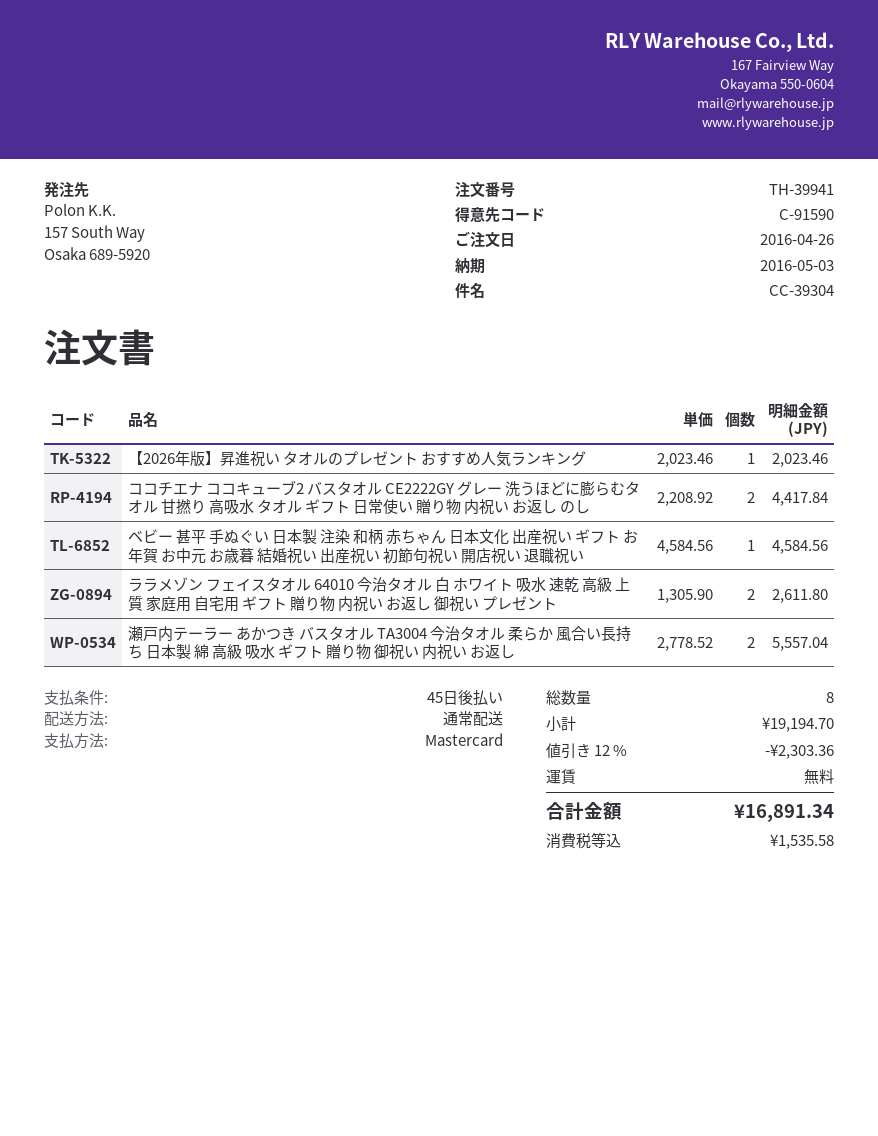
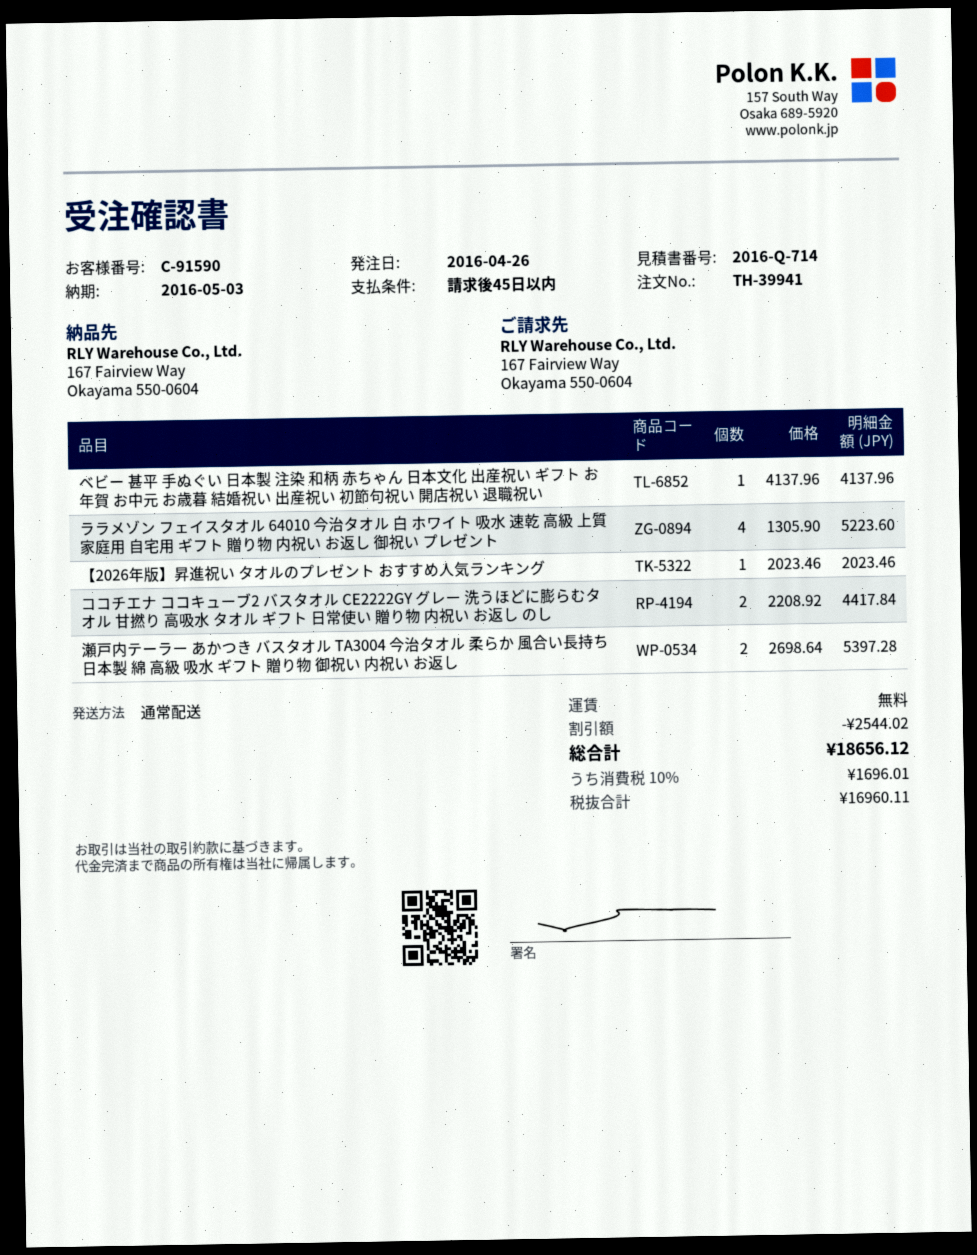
ベビー 甚平 手ぬぐい 日本製 注染 和柄 赤ちゃん 日本文化 出産祝い ギフト お年賀 お中元 お歳暮 結婚祝い 出産祝い 初節句祝い 開店祝い 退職祝い: 1 x 4584.56 = 4584.56 -> 1 x 4137.96 = 4137.96
ララメゾン フェイスタオル 64010 今治タオル 白 ホワイト 吸水 速乾 高級 上質 家庭用 自宅用 ギフト 贈り物 内祝い お返し 御祝い プレゼント: 2 x 1305.90 = 2611.80 -> 4 x 1305.90 = 5223.60
瀬戸内テーラー あかつき バスタオル TA3004 今治タオル 柔らか 風合い長持ち 日本製 綿 高級 吸水 ギフト 贈り物 御祝い 内祝い お返し: 2 x 2778.52 = 5557.04 -> 2 x 2698.64 = 5397.28
discount: 2303.36 -> 2544.02
tax: 1535.58 -> 1696.01
total: 16891.34 -> 18656.12

